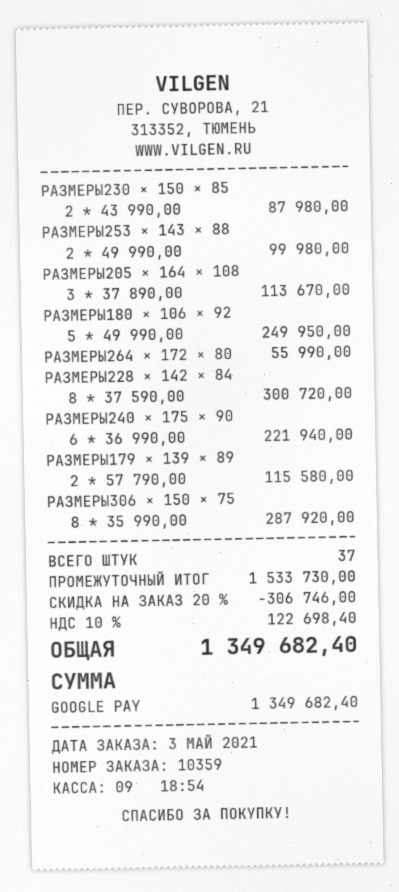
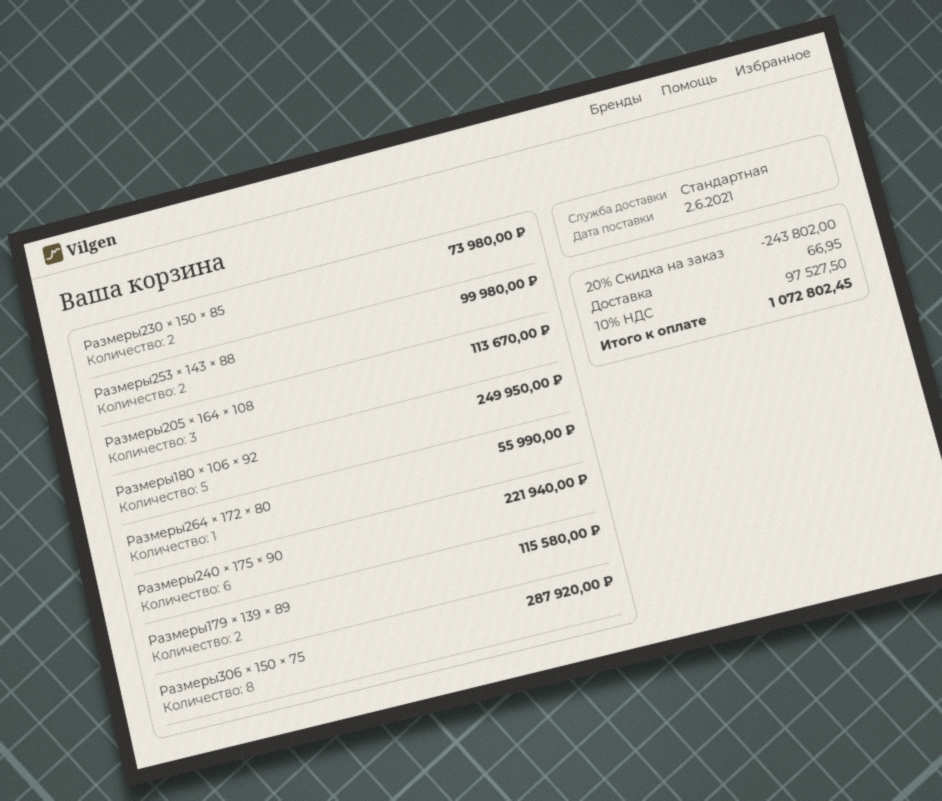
РАЗМЕРЫ230 × 150 × 85: 2 for 87980.00 -> 2 for 73980.00
РАЗМЕРЫ228 × 142 × 84: 8 for 300720.00 -> none
discount: 20% = 306746.00 -> 20% = 243802.00
shipping: none -> 66.95
tax: 10% = 122698.40 -> 10% = 97527.50
total: 1349682.40 -> 1072802.45

